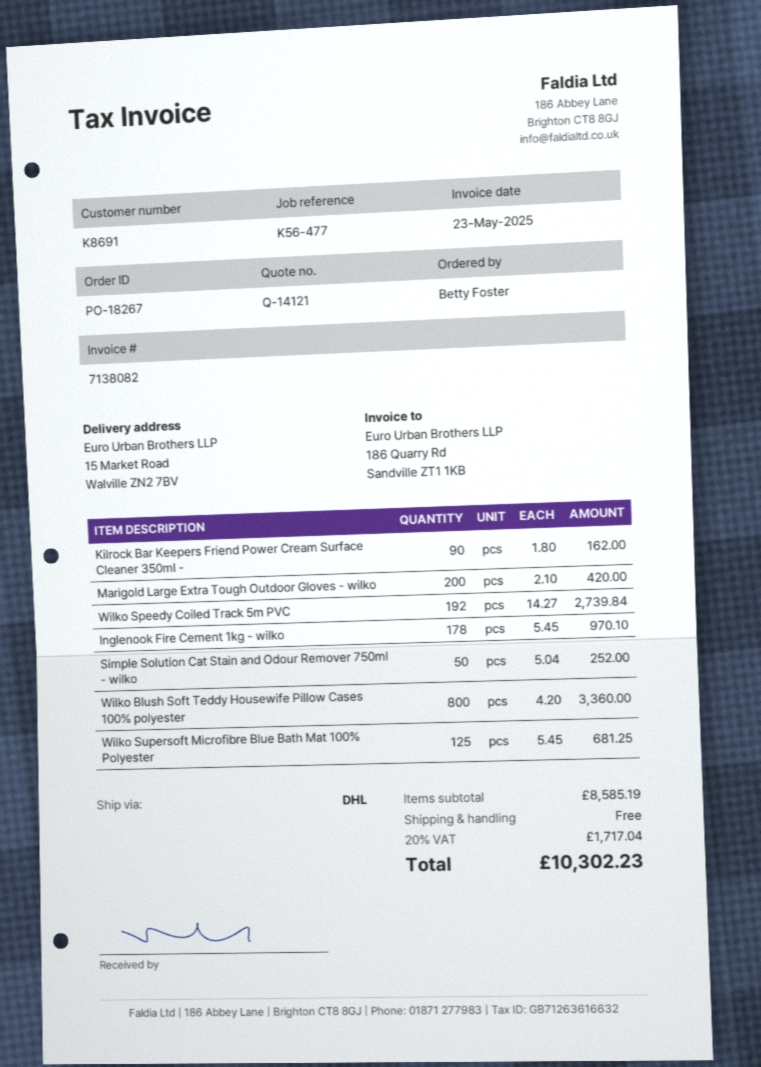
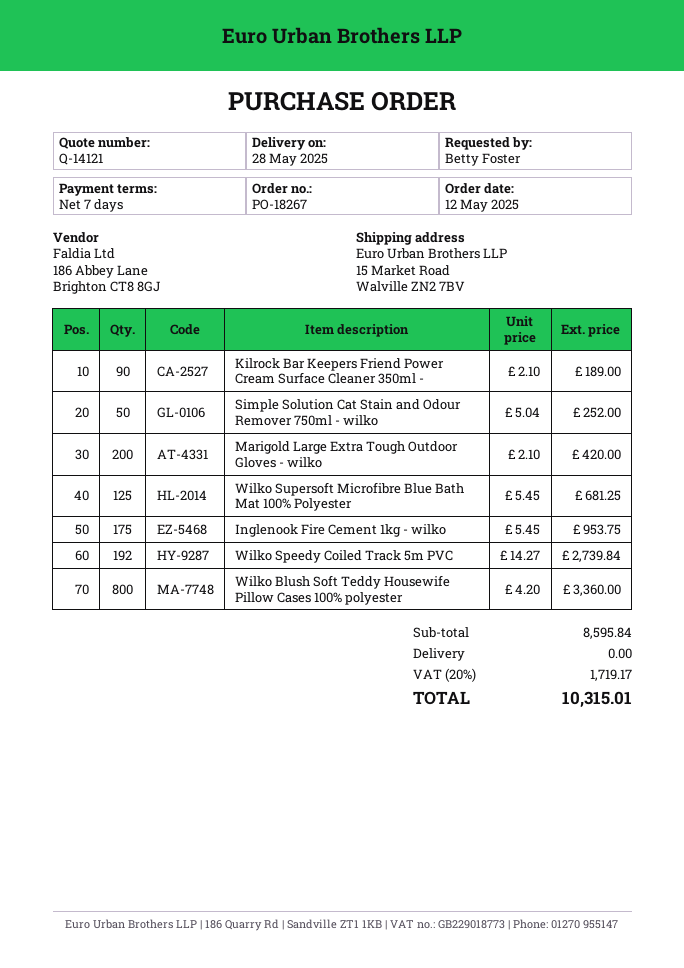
Kilrock Bar Keepers Friend Power Cream Surface Cleaner 350ml -: 90 x 1.80 = 162.00 -> 90 x 2.10 = 189.00
Inglenook Fire Cement 1kg - wilko: 178 x 5.45 = 970.10 -> 175 x 5.45 = 953.75
subtotal: 8585.19 -> 8595.84
tax: 20% = 1717.04 -> 20% = 1719.17
total: 10302.23 -> 10315.01

